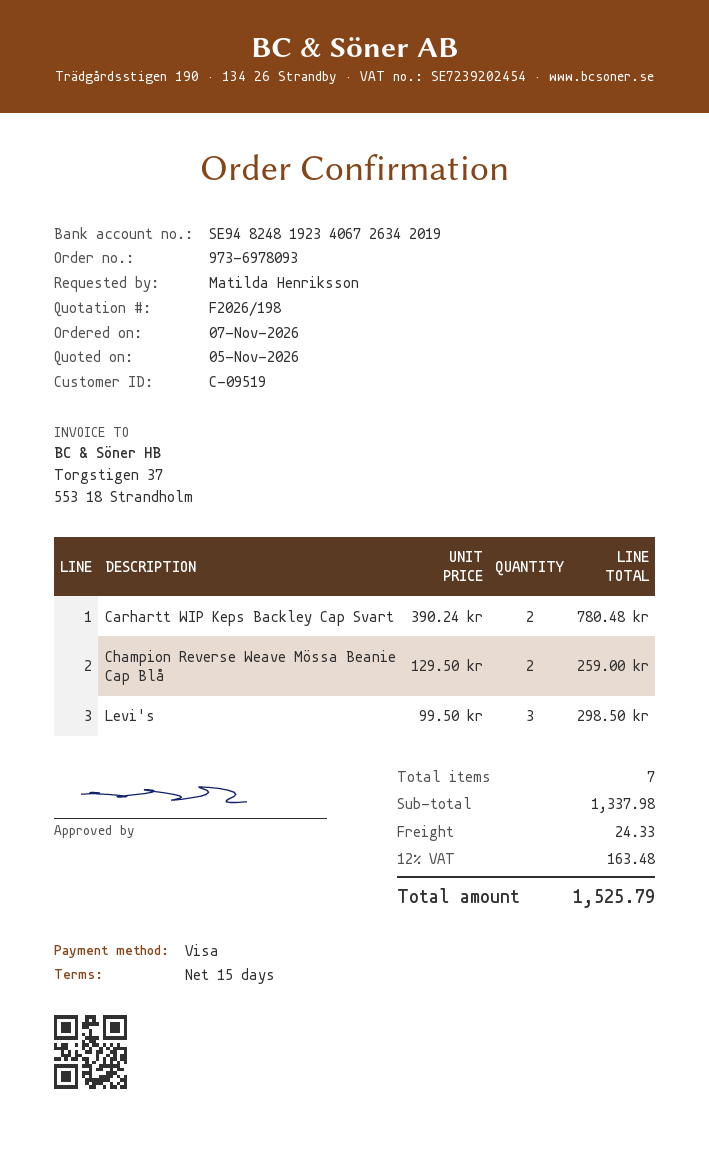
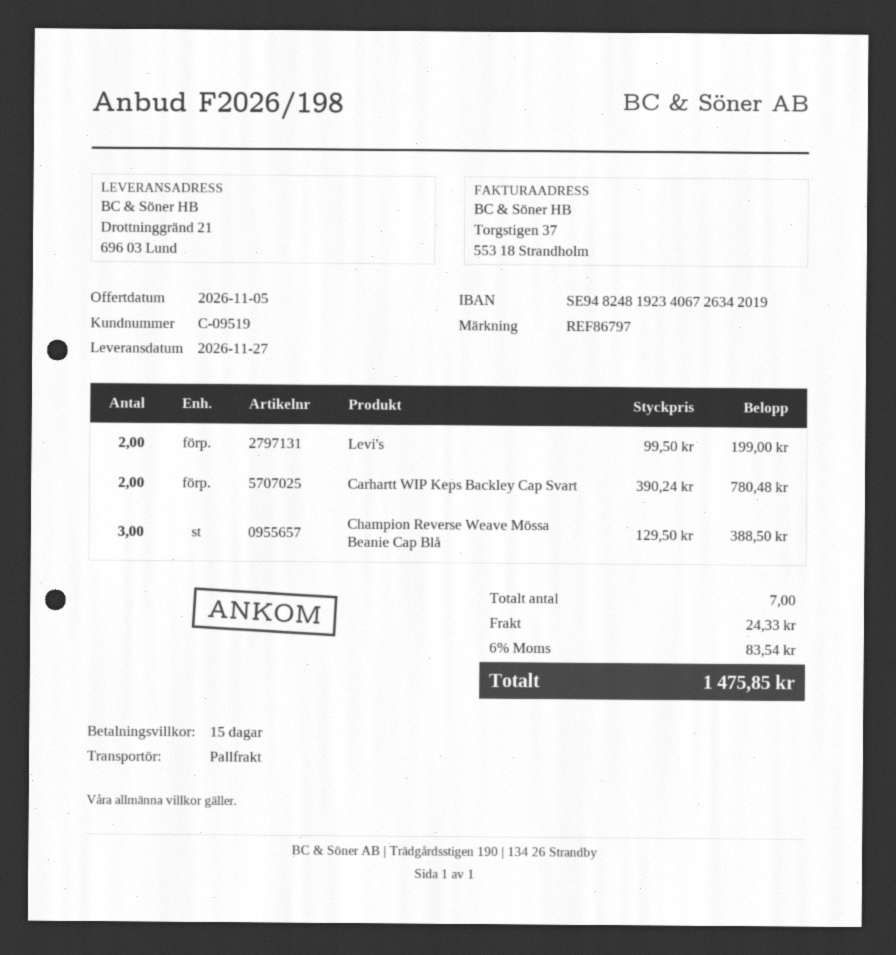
Champion Reverse Weave Mössa Beanie Cap Blå: 2 x 129.50 = 259.00 -> 3 x 129.50 = 388.50
Levi's: 3 x 99.50 = 298.50 -> 2 x 99.50 = 199.00
tax: 12% = 163.48 -> 6% = 83.54
total: 1525.79 -> 1475.85

